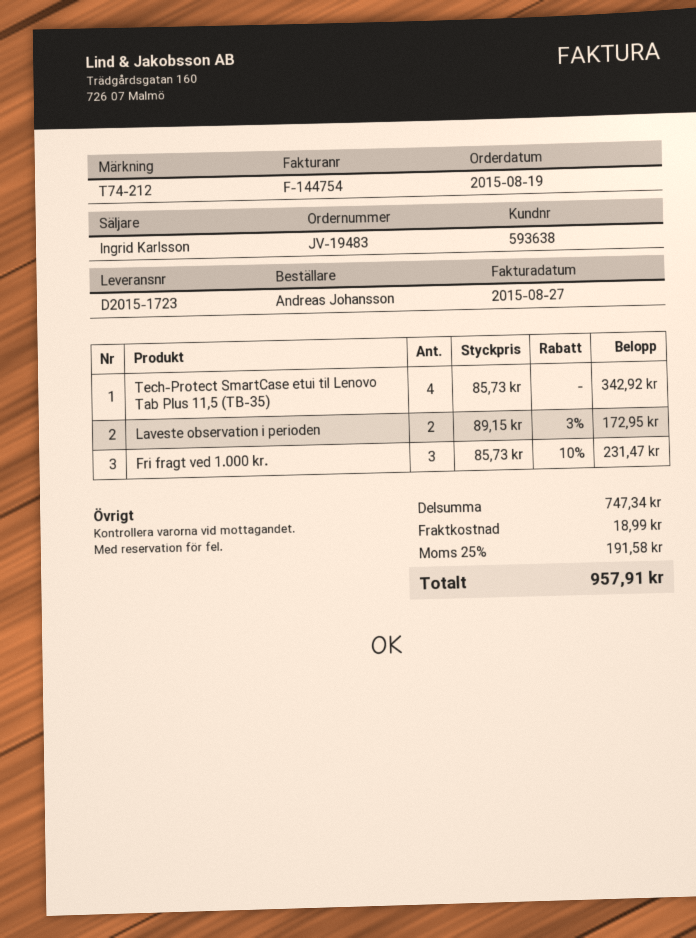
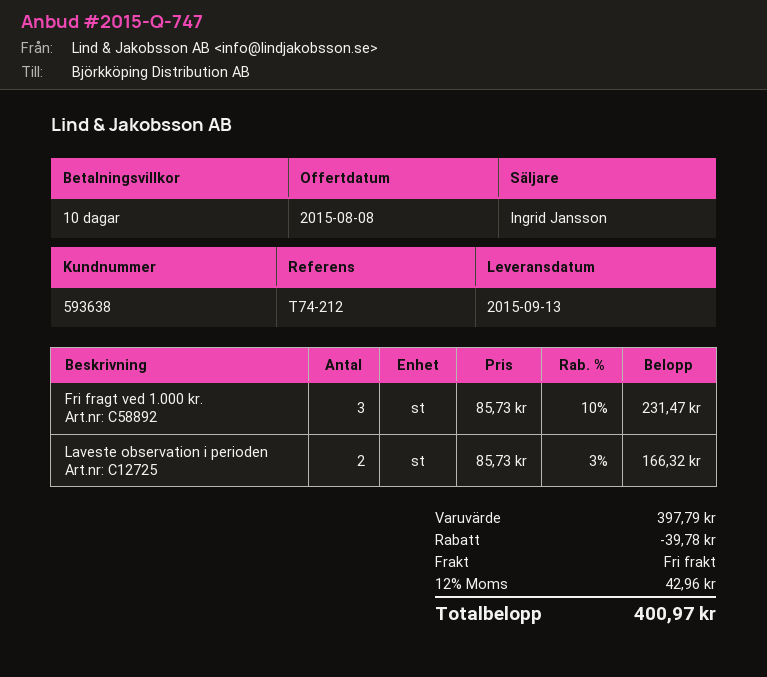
sales rep: Ingrid Karlsson -> Ingrid Jansson
Tech-Protect SmartCase etui til Lenovo Tab Plus 11,5 (TB-35): 4 x 85.73 = 342.92 -> none
Laveste observation i perioden: 2 x 89.15 - 3% = 172.95 -> 2 x 85.73 - 3% = 166.32
subtotal: 747.34 -> 397.79
discount: none -> 39.78
shipping: 18.99 -> 0.00
tax: 25% = 191.58 -> 12% = 42.96
total: 957.91 -> 400.97

